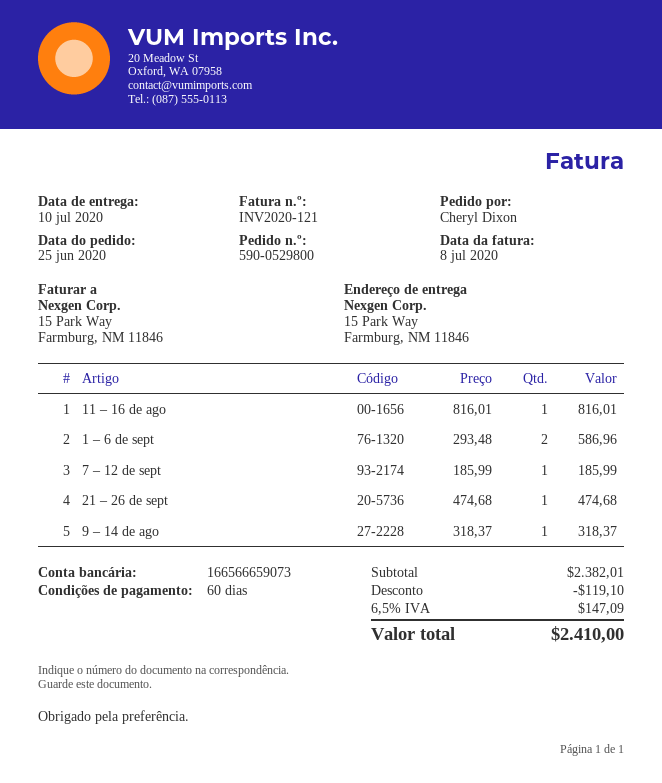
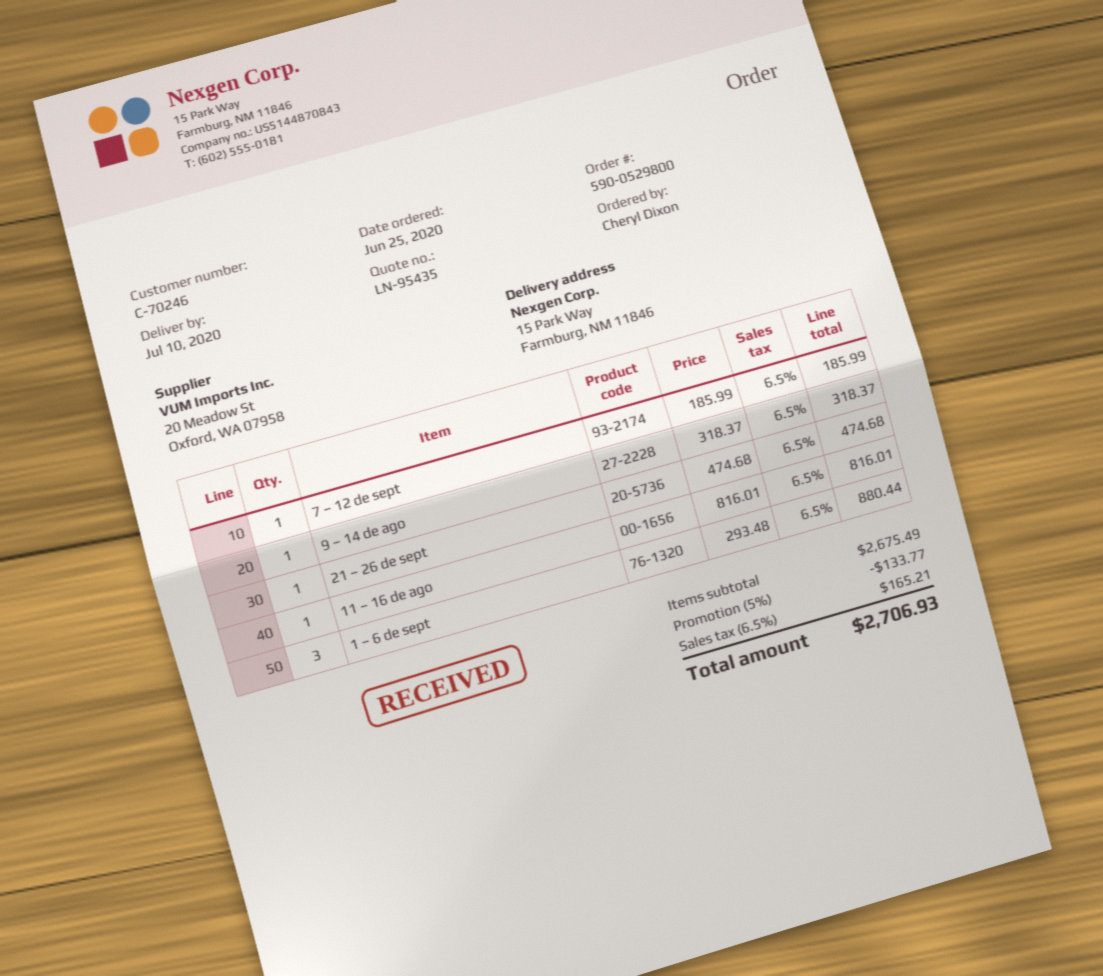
1 – 6 de sept: 2 x 293.48 = 586.96 -> 3 x 293.48 = 880.44
subtotal: 2382.01 -> 2675.49
discount: 119.10 -> 133.77
tax: 6.5% = 147.09 -> 6.5% = 165.21
total: 2410.00 -> 2706.93

